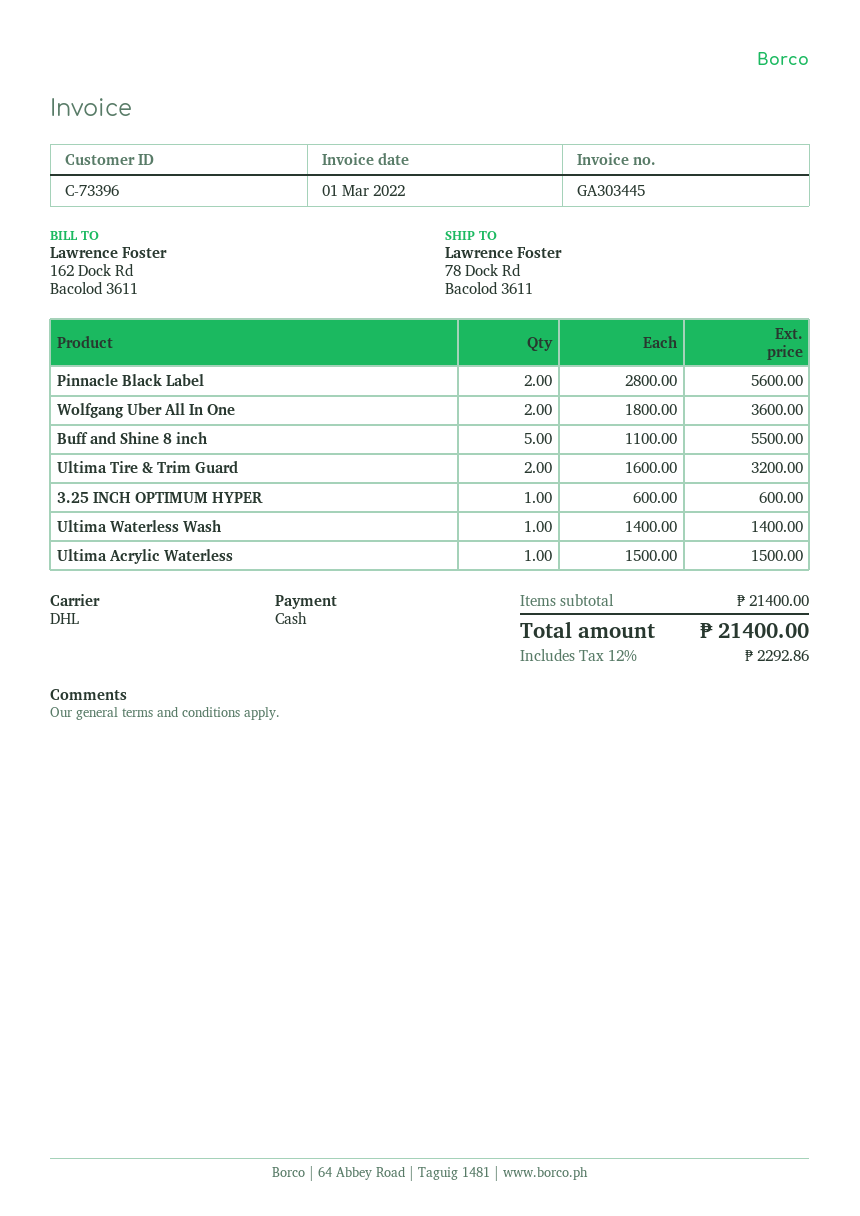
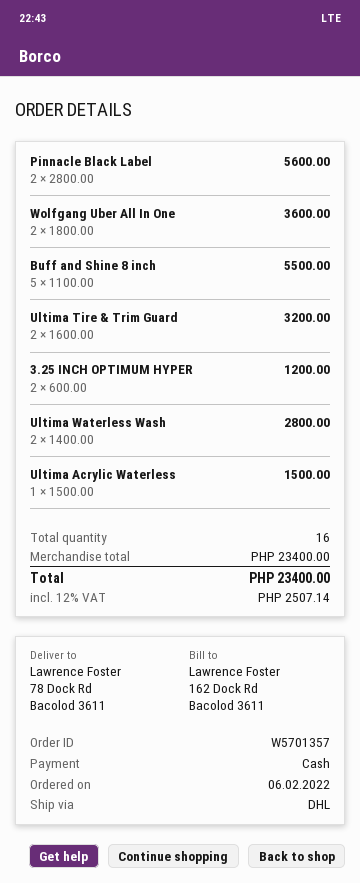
3.25 INCH OPTIMUM HYPER: 1 x 600.00 = 600.00 -> 2 x 600.00 = 1200.00
Ultima Waterless Wash: 1 x 1400.00 = 1400.00 -> 2 x 1400.00 = 2800.00
subtotal: 21400.00 -> 23400.00
tax: 12% = 2292.86 -> 12% = 2507.14
total: 21400.00 -> 23400.00

